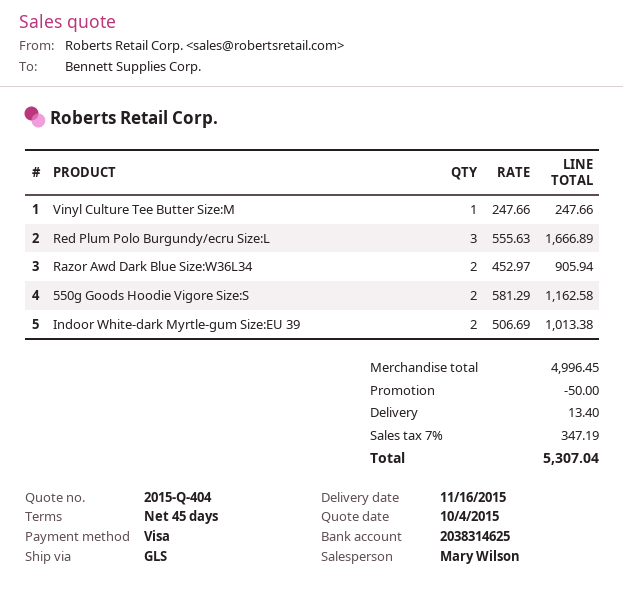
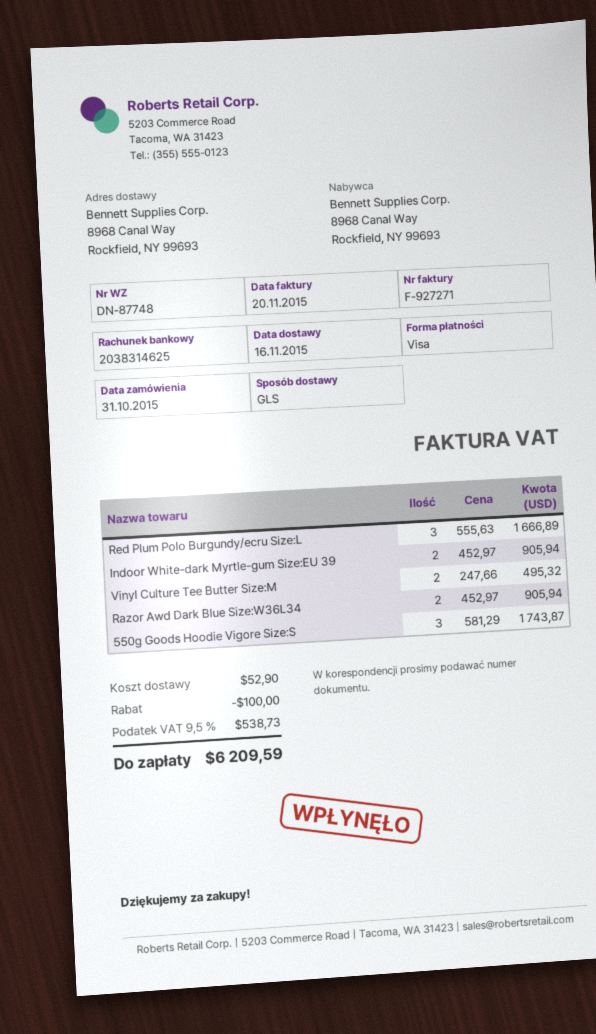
Vinyl Culture Tee Butter Size:M: 1 x 247.66 = 247.66 -> 2 x 247.66 = 495.32
550g Goods Hoodie Vigore Size:S: 2 x 581.29 = 1162.58 -> 3 x 581.29 = 1743.87
Indoor White-dark Myrtle-gum Size:EU 39: 2 x 506.69 = 1013.38 -> 2 x 452.97 = 905.94
discount: 50.00 -> 100.00
shipping: 13.40 -> 52.90
tax: 7% = 347.19 -> 9.5% = 538.73
total: 5307.04 -> 6209.59

